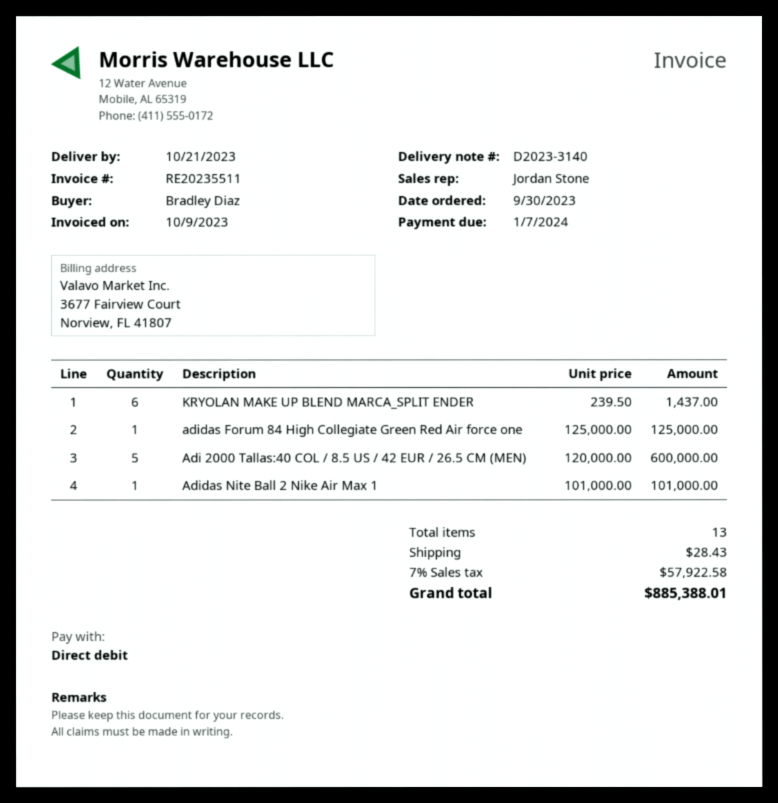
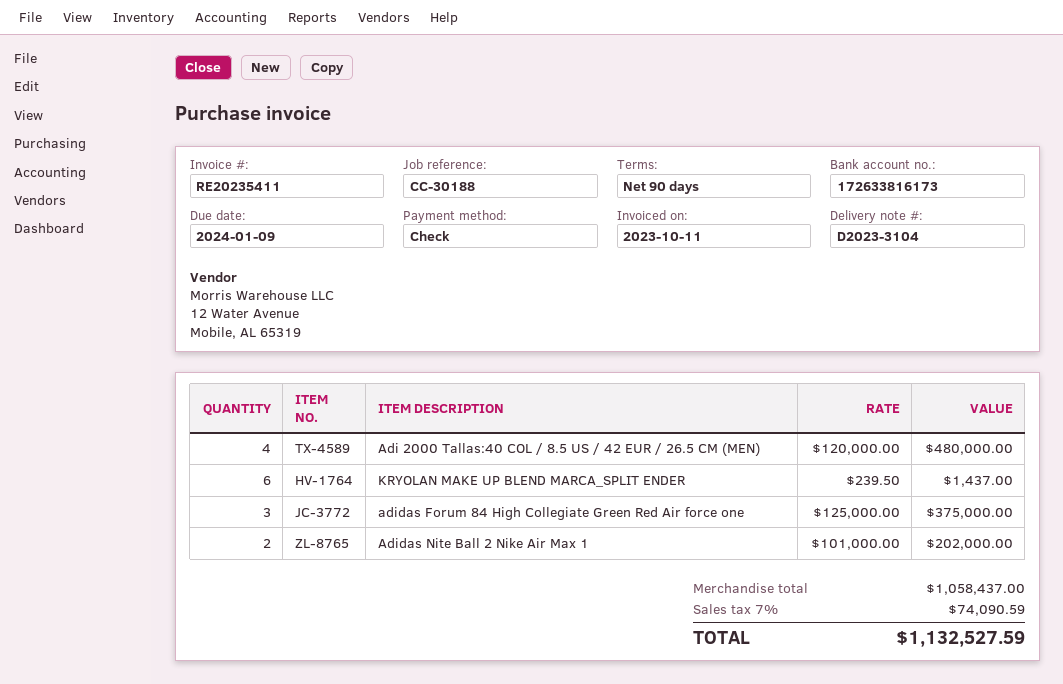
delivery note number: D2023-3140 -> D2023-3104
invoice number: RE20235511 -> RE20235411
invoice date: 2023-10-09 -> 2023-10-11
due date: 2024-01-07 -> 2024-01-09
payment method: direct debit -> cheque
adidas Forum 84 High Collegiate Green Red Air force one: 1 x 125000.00 = 125000.00 -> 3 x 125000.00 = 375000.00
Adi 2000 Tallas:40 COL / 8.5 US / 42 EUR / 26.5 CM (MEN): 5 x 120000.00 = 600000.00 -> 4 x 120000.00 = 480000.00
Adidas Nite Ball 2 Nike Air Max 1: 1 x 101000.00 = 101000.00 -> 2 x 101000.00 = 202000.00
shipping: 28.43 -> none
tax: 7% = 57922.58 -> 7% = 74090.59
total: 885388.01 -> 1132527.59

